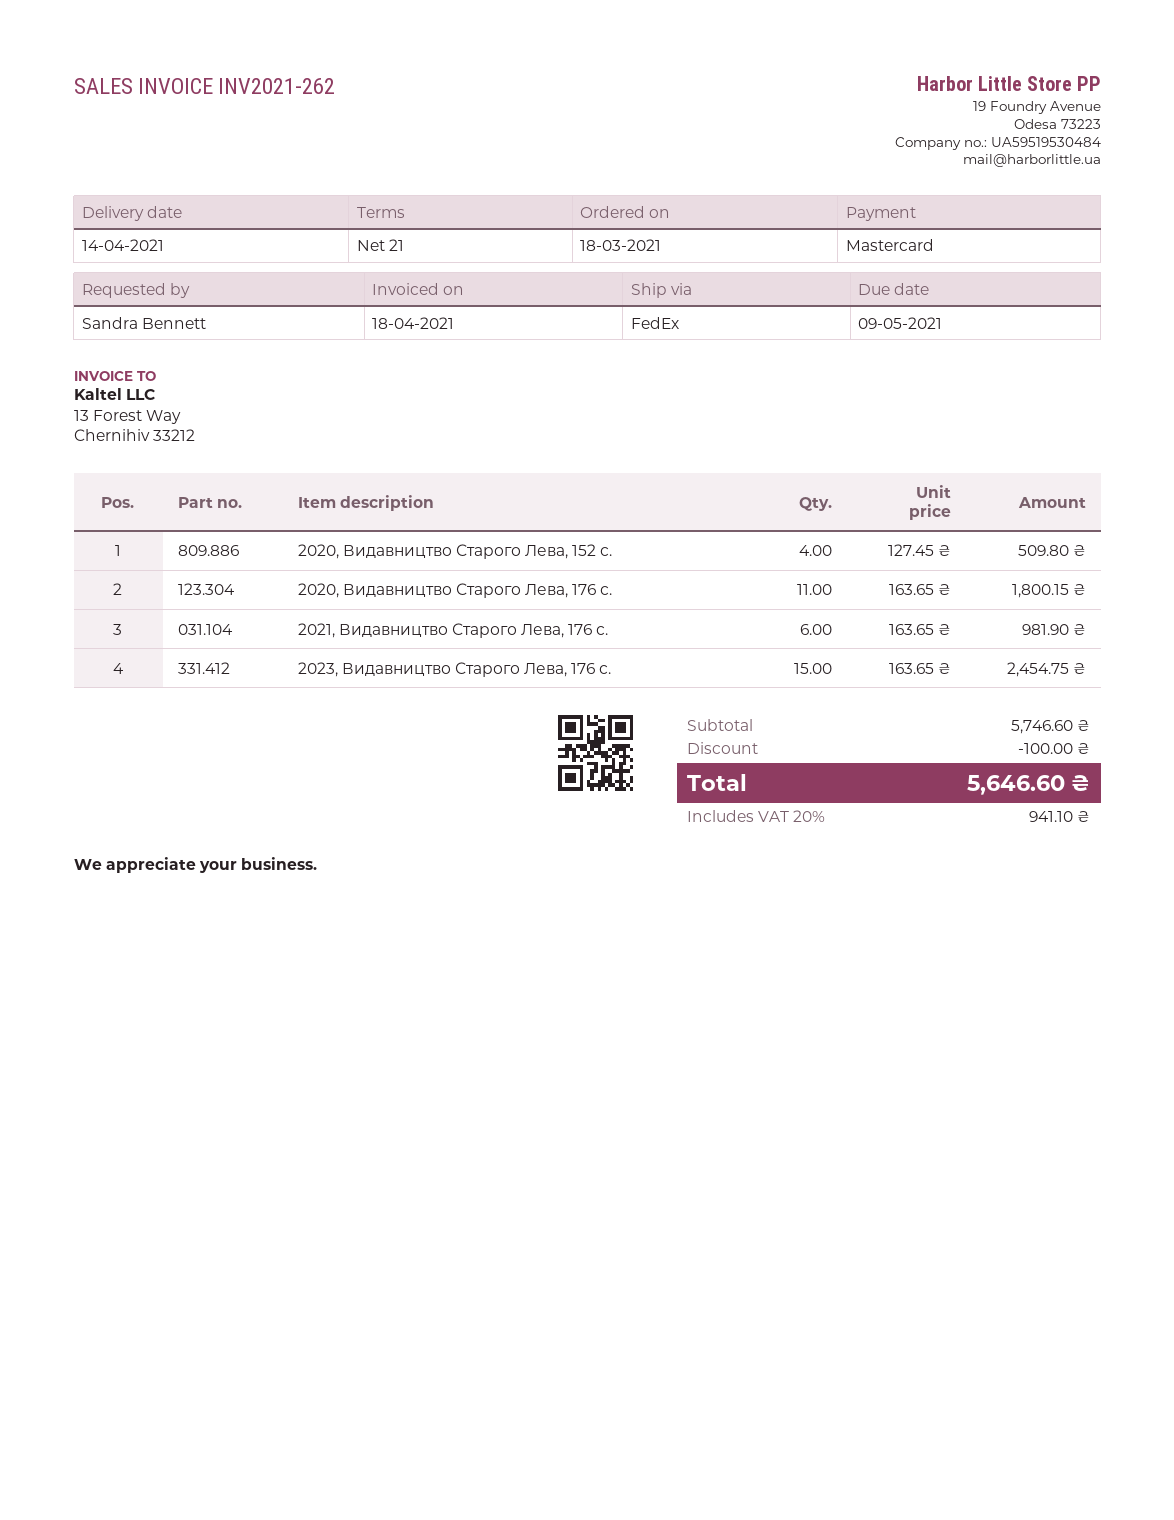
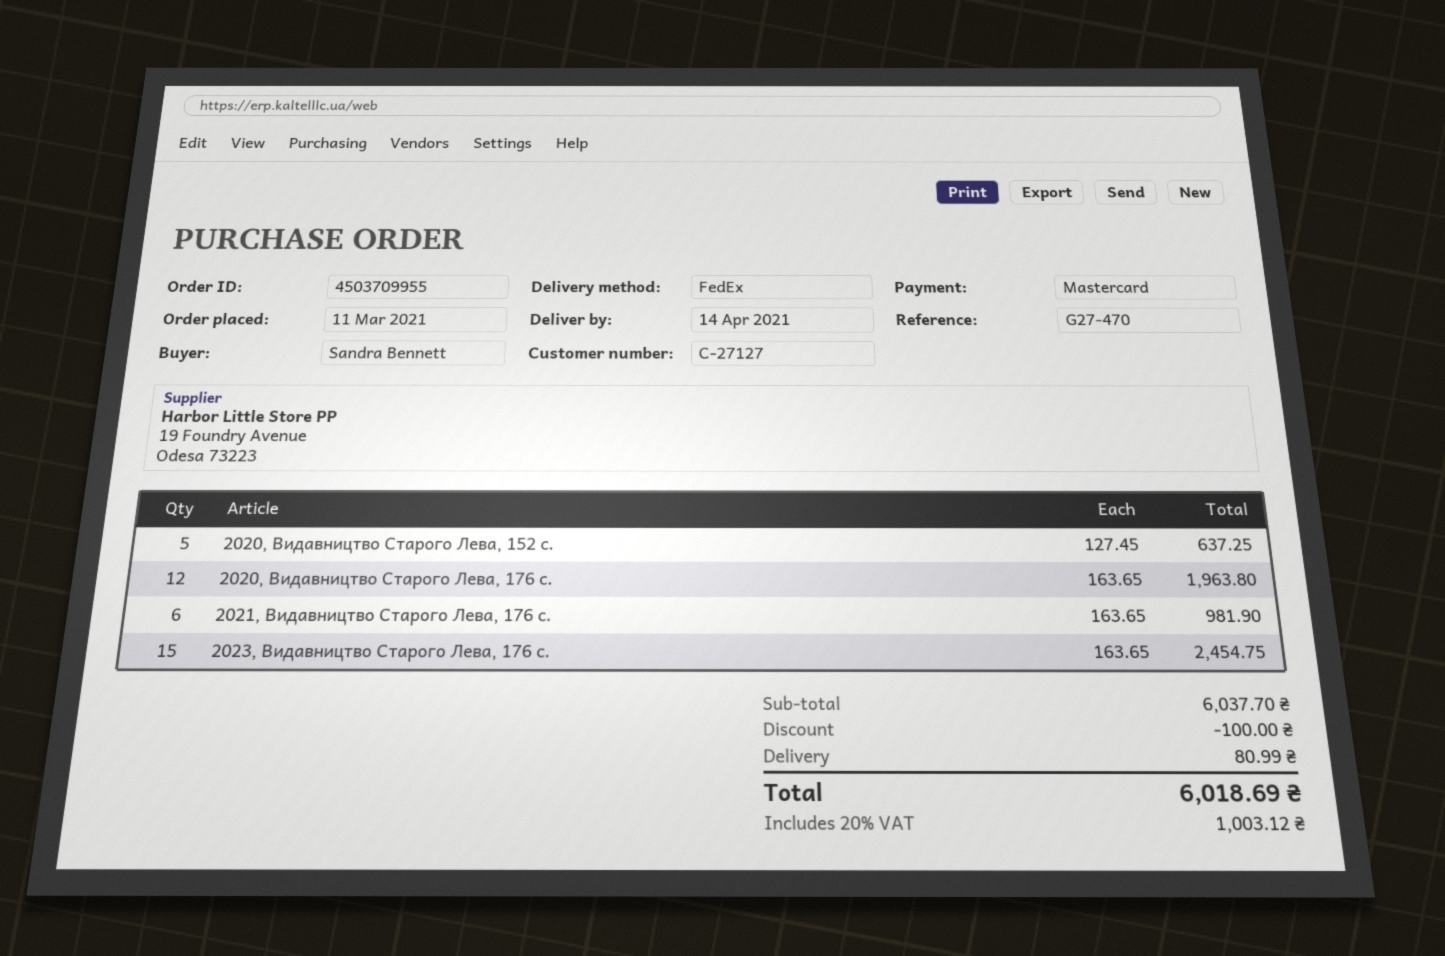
order date: 2021-03-18 -> 2021-03-11
2020, Видавництво Старого Лева, 152 с.: 4 x 127.45 = 509.80 -> 5 x 127.45 = 637.25
2020, Видавництво Старого Лева, 176 с.: 11 x 163.65 = 1800.15 -> 12 x 163.65 = 1963.80
subtotal: 5746.60 -> 6037.70
shipping: none -> 80.99
tax: 20% = 941.10 -> 20% = 1003.12
total: 5646.60 -> 6018.69

